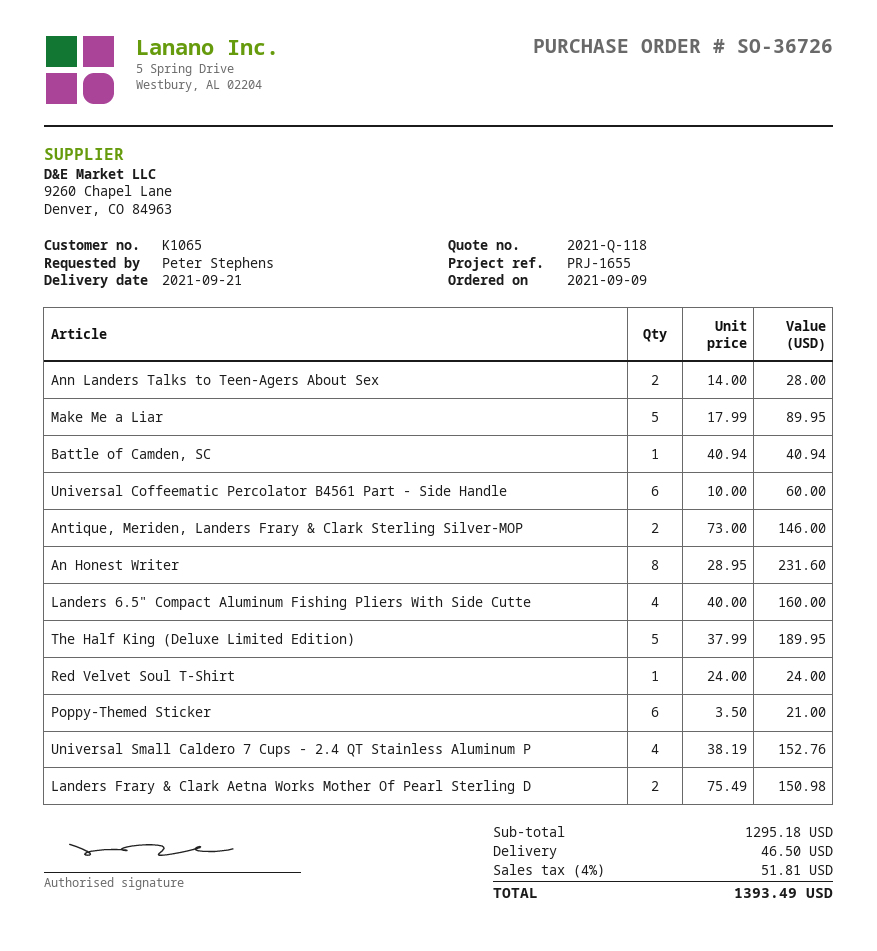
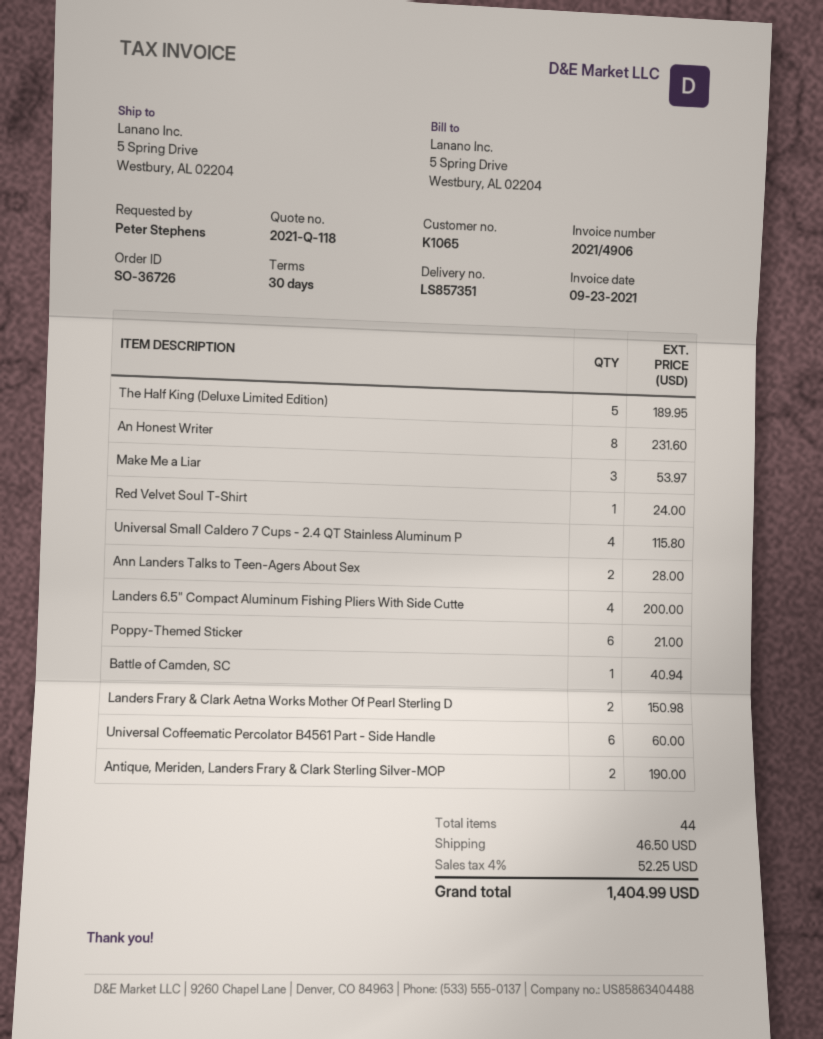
Make Me a Liar: 5 for 89.95 -> 3 for 53.97
Antique, Meriden, Landers Frary & Clark Sterling Silver-MOP: 2 for 146.00 -> 2 for 190.00
Landers 6.5" Compact Aluminum Fishing Pliers With Side Cutte: 4 for 160.00 -> 4 for 200.00
Universal Small Caldero 7 Cups - 2.4 QT Stainless Aluminum P: 4 for 152.76 -> 4 for 115.80
tax: 4% = 51.81 -> 4% = 52.25
total: 1393.49 -> 1404.99

